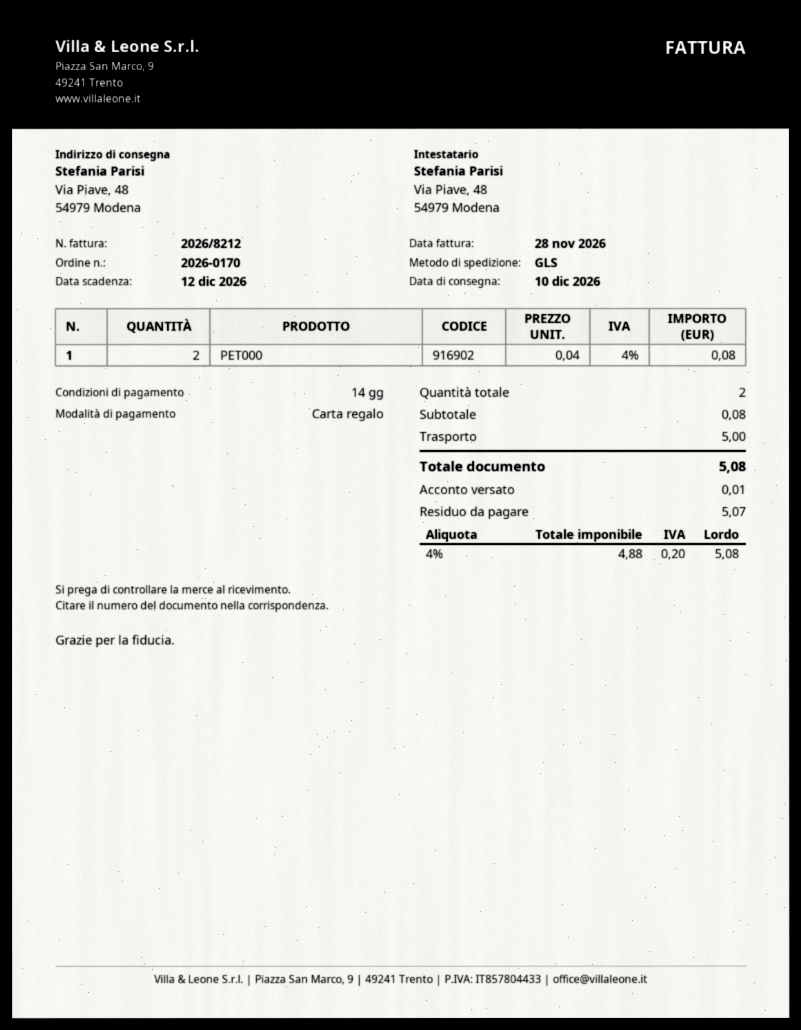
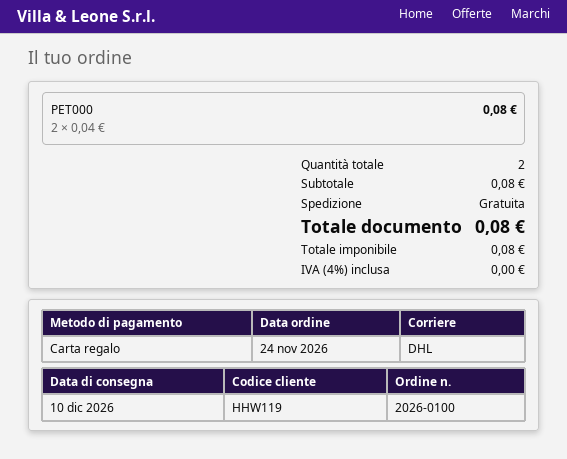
order number: 2026-0170 -> 2026-0100
shipping method: GLS -> DHL
shipping: 5.00 -> 0.00
net: 4.88 -> 0.08
tax: 4% = 0.20 -> 4% = 0.00
total: 5.08 -> 0.08

